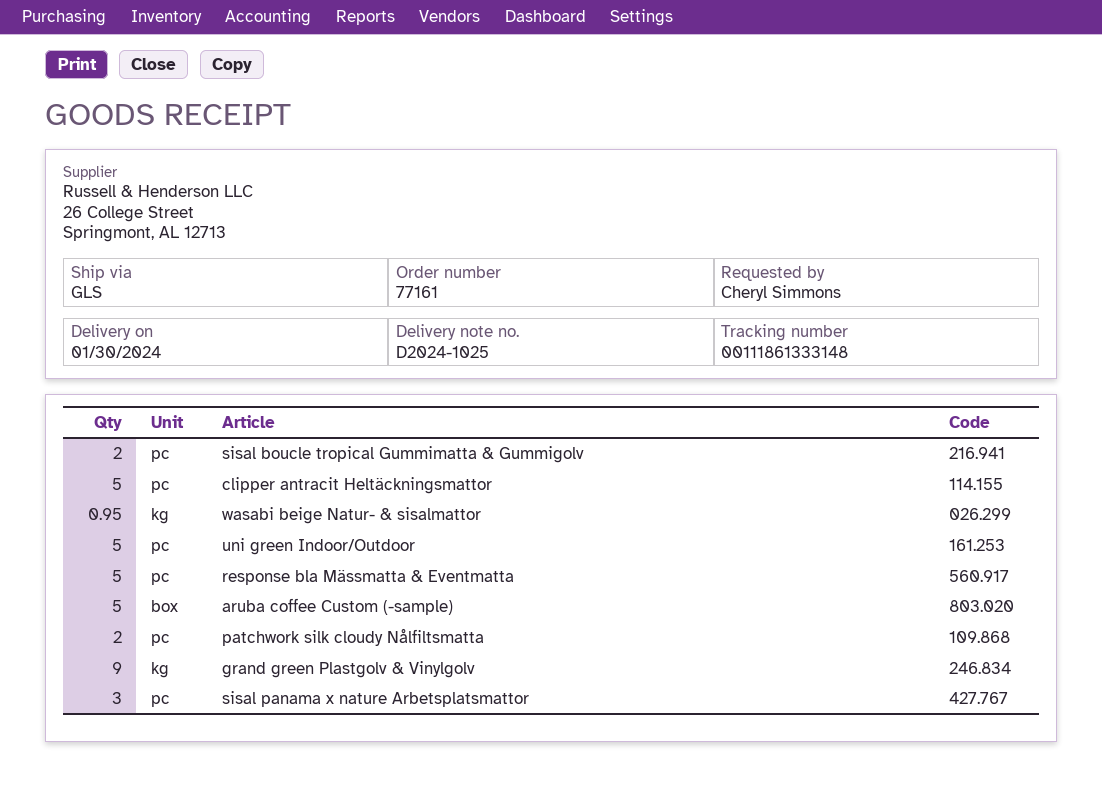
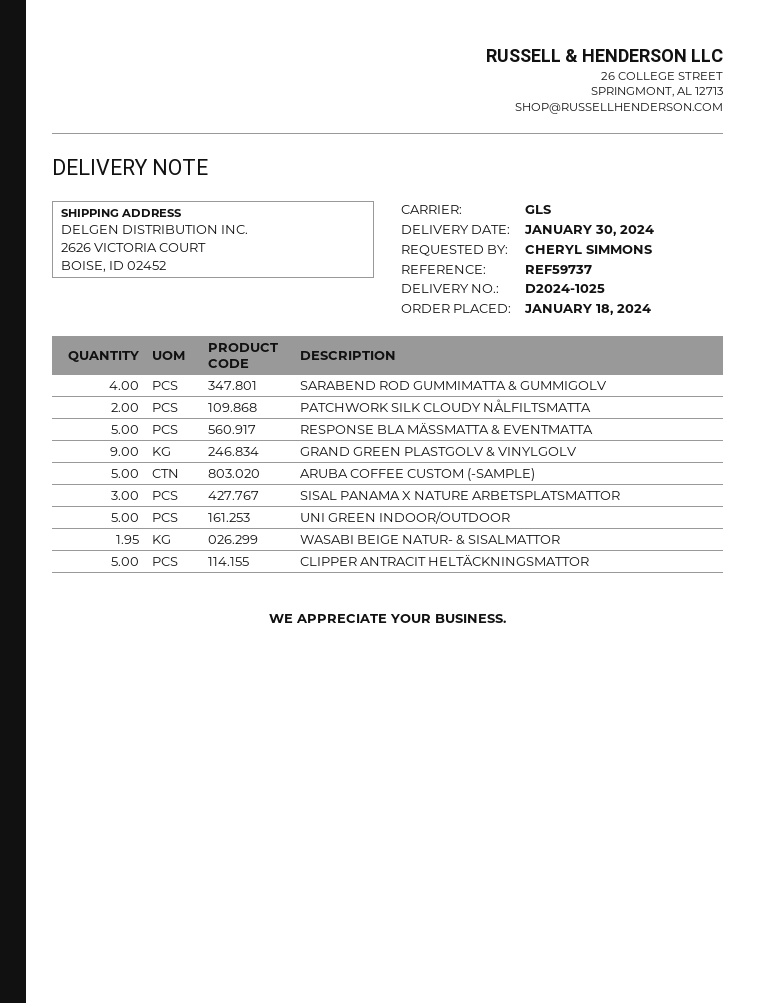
sisal boucle tropical Gummimatta & Gummigolv: 2 -> none
wasabi beige Natur- & sisalmattor: 0.95 -> 1.95
SARABEND ROD GUMMIMATTA & GUMMIGOLV: none -> 4

